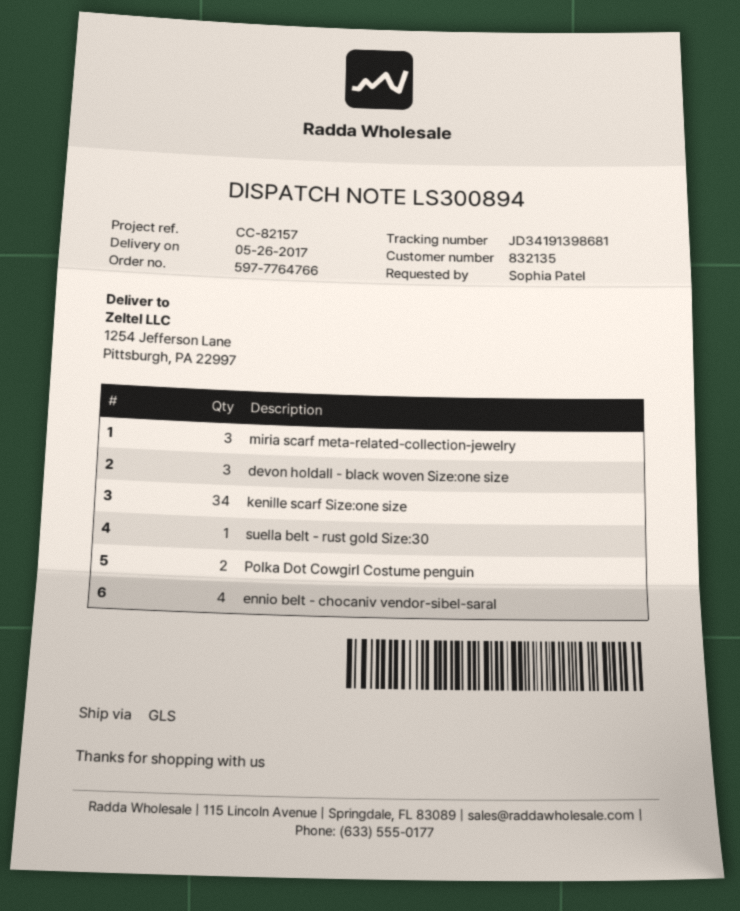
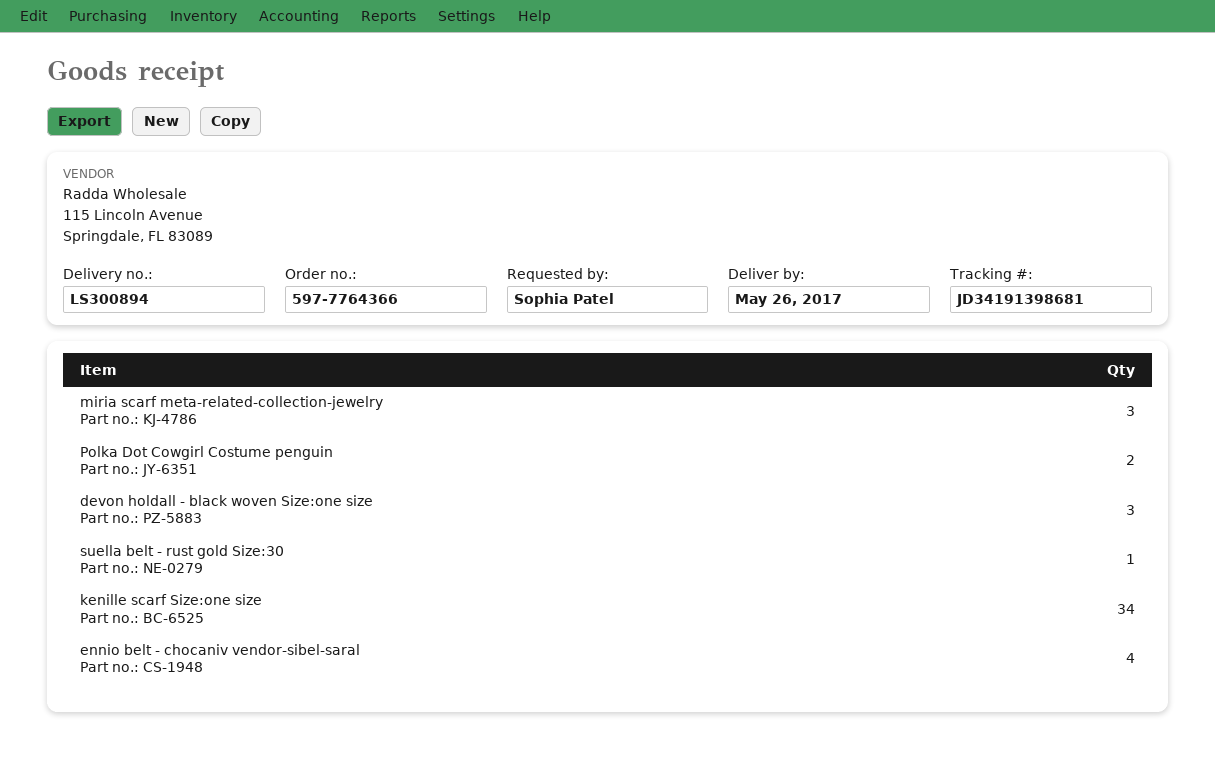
order number: 597-7764766 -> 597-7764366

